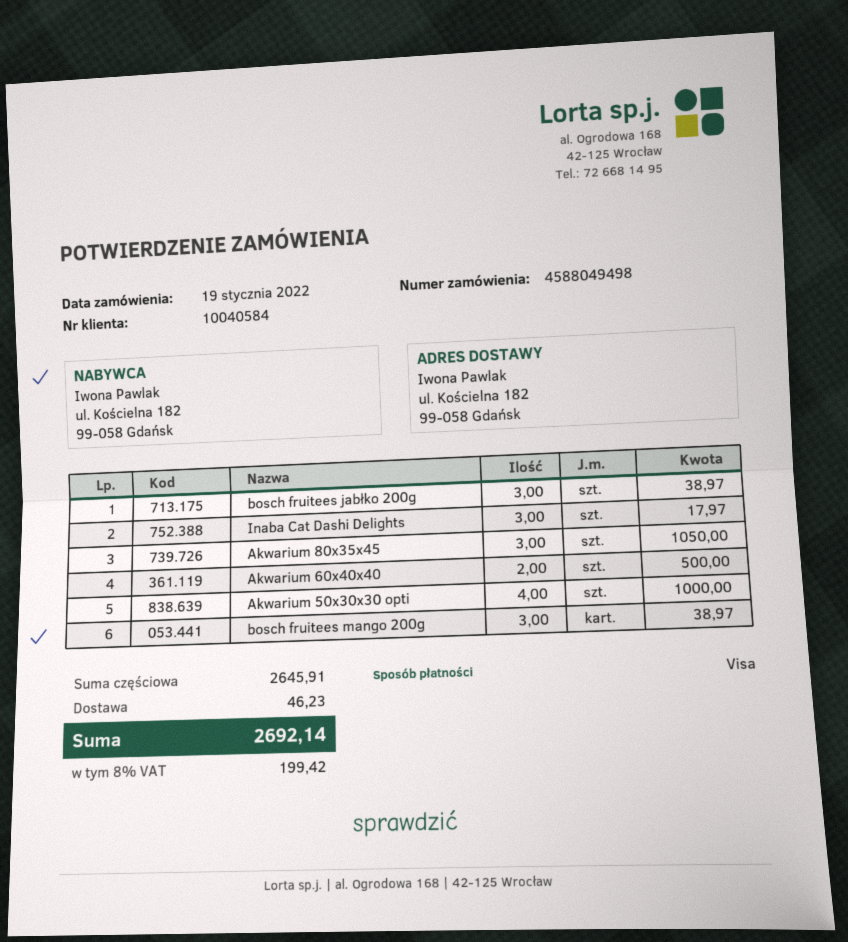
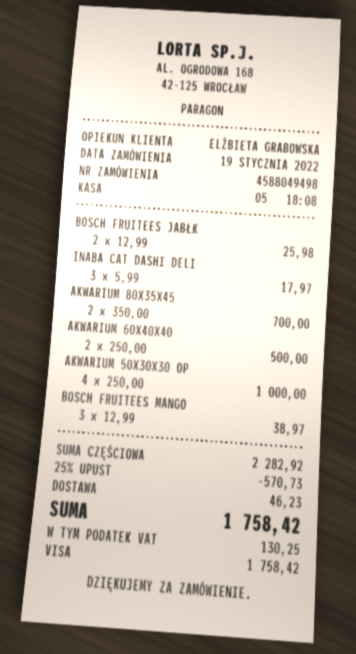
bosch fruitees jabłko 200g: 3 for 38.97 -> 2 for 25.98
Akwarium 80x35x45: 3 for 1050.00 -> 2 for 700.00
subtotal: 2645.91 -> 2282.92
discount: none -> 25% = 570.73
tax: 199.42 -> 130.25
total: 2692.14 -> 1758.42

